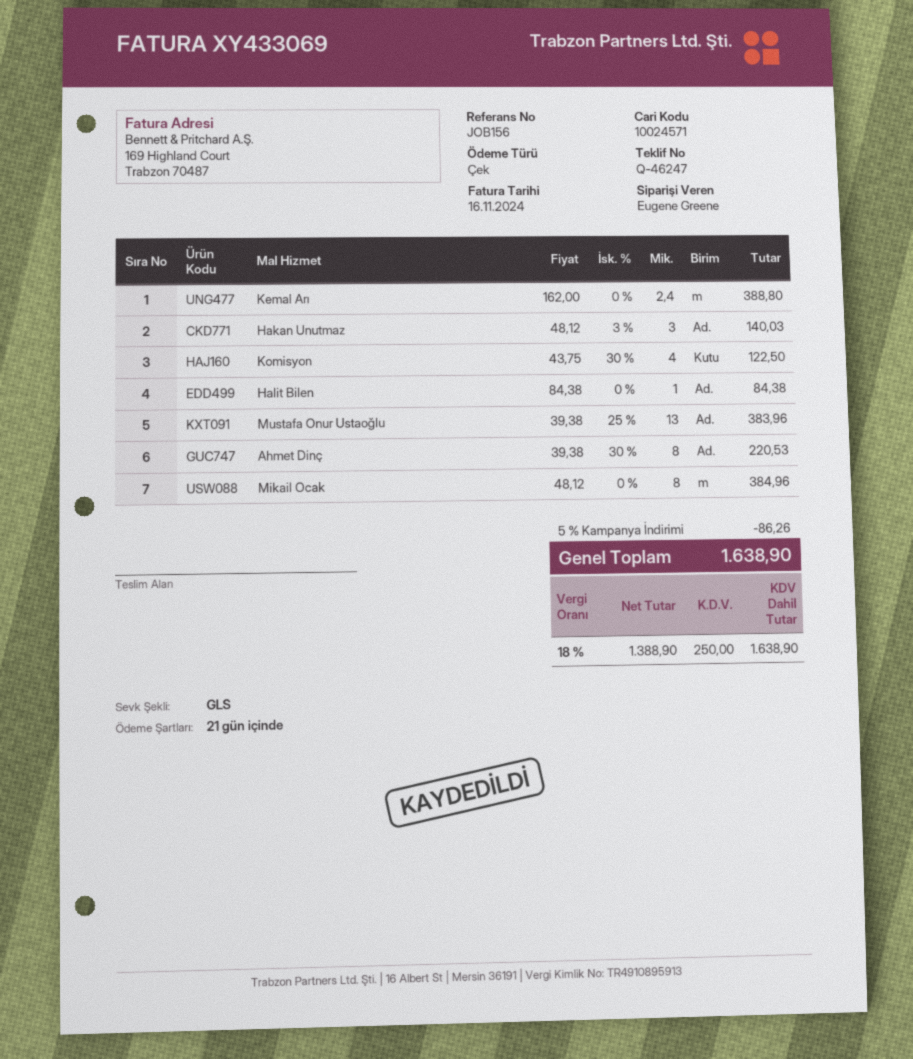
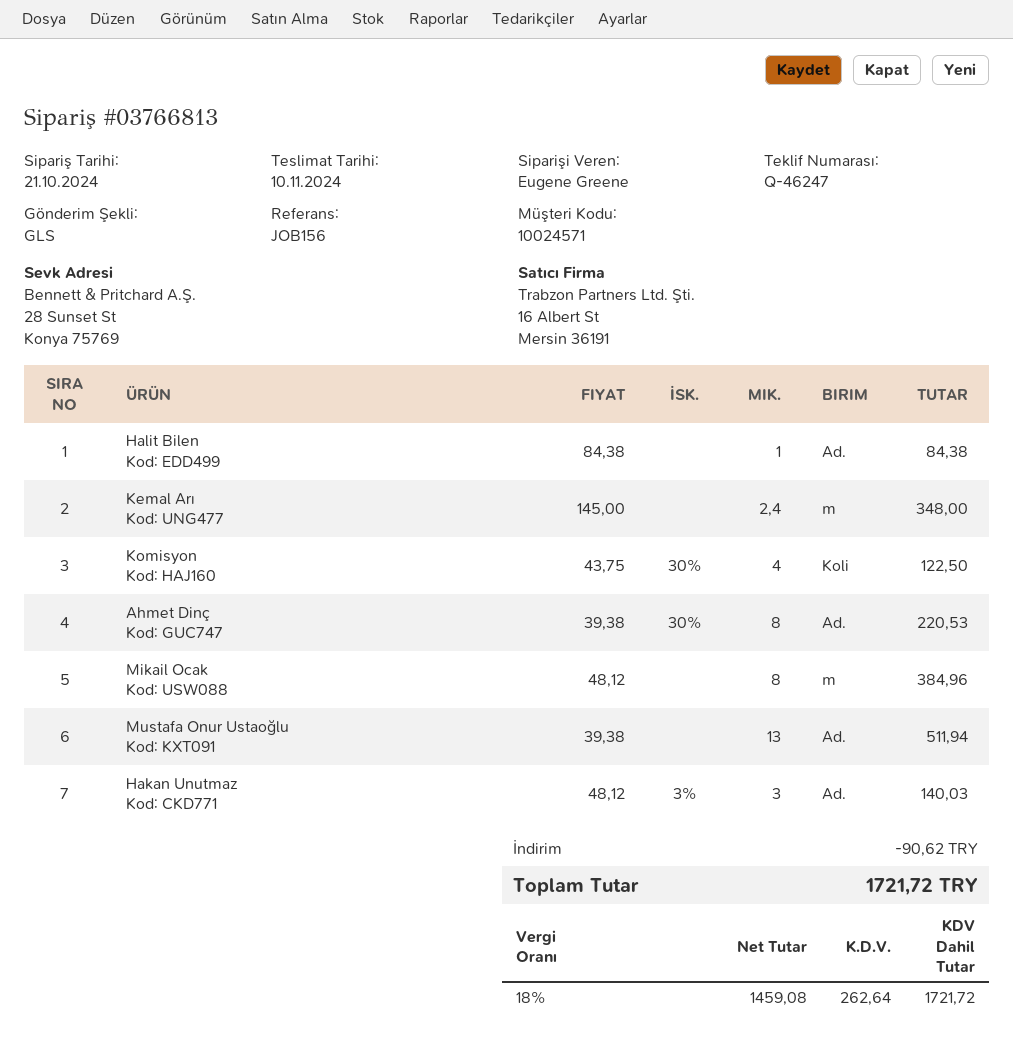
Kemal Arı: 2.4 x 162.00 = 388.80 -> 2.4 x 145.00 = 348.00
Mustafa Onur Ustaoğlu: 13 x 39.38 - 25% = 383.96 -> 13 x 39.38 = 511.94
discount: 86.26 -> 90.62
net: 1388.90 -> 1459.08
tax: 18% = 250.00 -> 18% = 262.64
total: 1638.90 -> 1721.72

